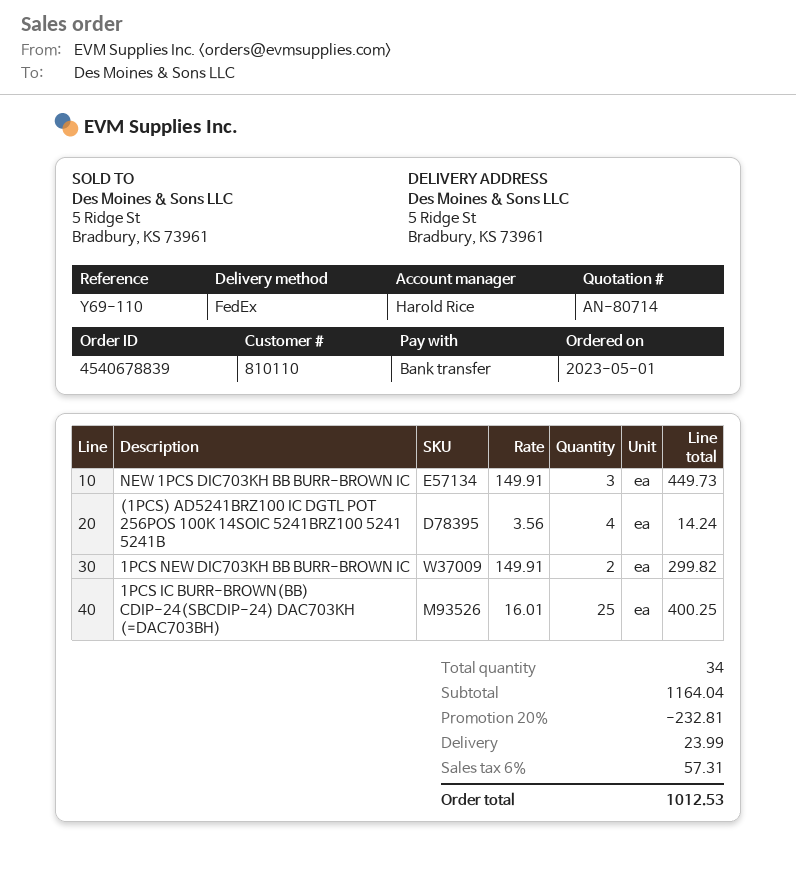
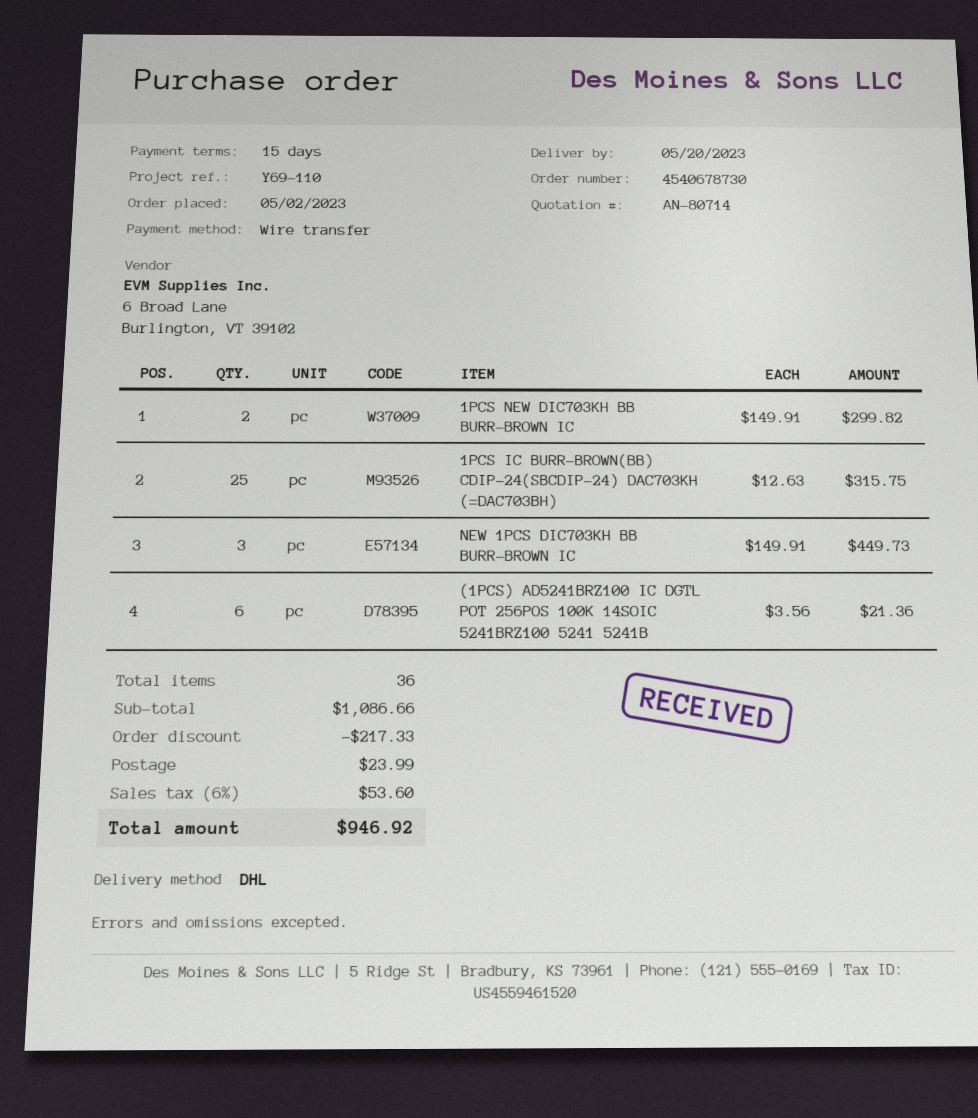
order number: 4540678839 -> 4540678730
order date: 2023-05-01 -> 2023-05-02
shipping method: FedEx -> DHL
(1PCS) AD5241BRZ100 IC DGTL POT 256POS 100K 14SOIC 5241BRZ100 5241 5241B: 4 x 3.56 = 14.24 -> 6 x 3.56 = 21.36
1PCS IC BURR-BROWN(BB) CDIP-24(SBCDIP-24) DAC703KH (=DAC703BH): 25 x 16.01 = 400.25 -> 25 x 12.63 = 315.75
total quantity: 34 -> 36
subtotal: 1164.04 -> 1086.66
discount: 232.81 -> 217.33
tax: 6% = 57.31 -> 6% = 53.60
total: 1012.53 -> 946.92

